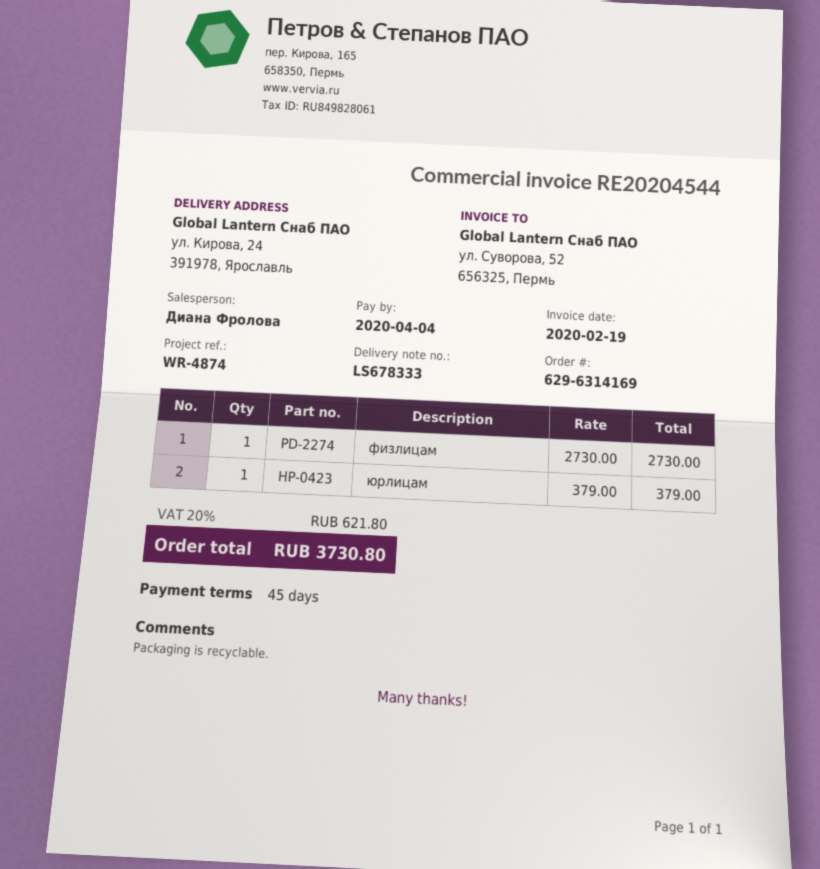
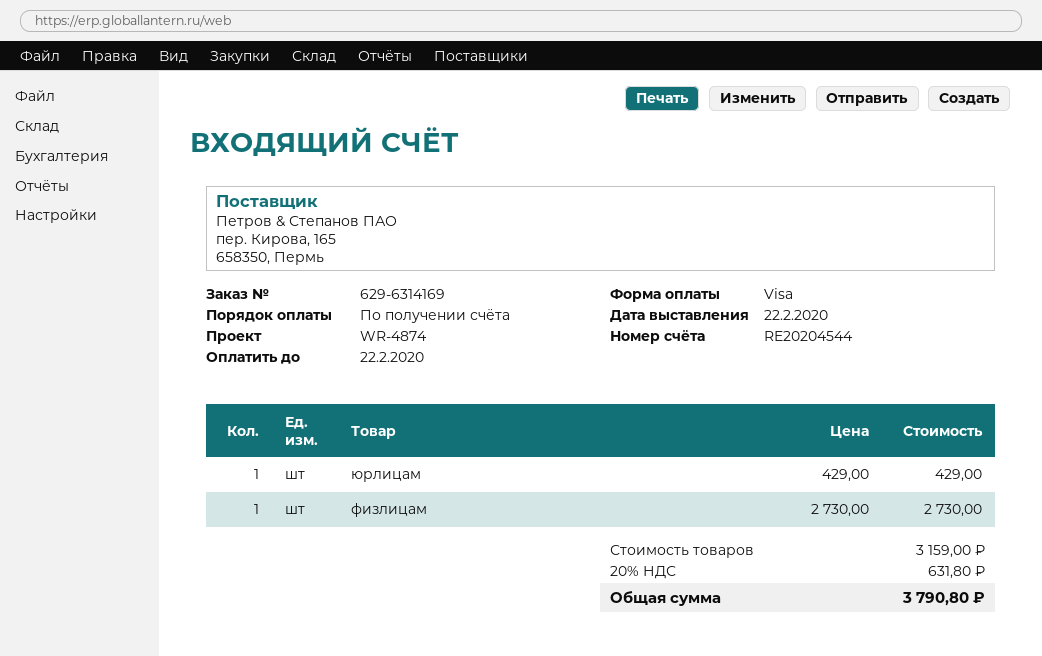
invoice date: 2020-02-19 -> 2020-02-22
payment terms: 45 days -> on receipt
due date: 2020-04-04 -> 2020-02-22
юрлицам: 1 x 379.00 = 379.00 -> 1 x 429.00 = 429.00
tax: 20% = 621.80 -> 20% = 631.80
total: 3730.80 -> 3790.80

